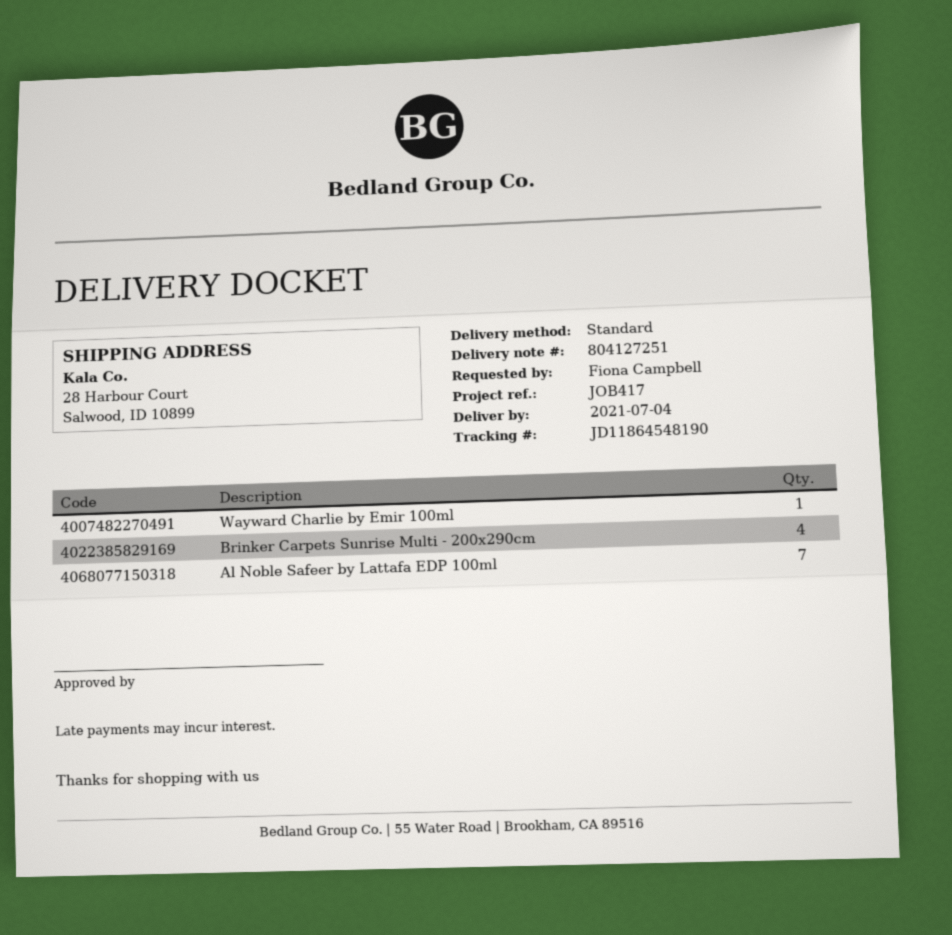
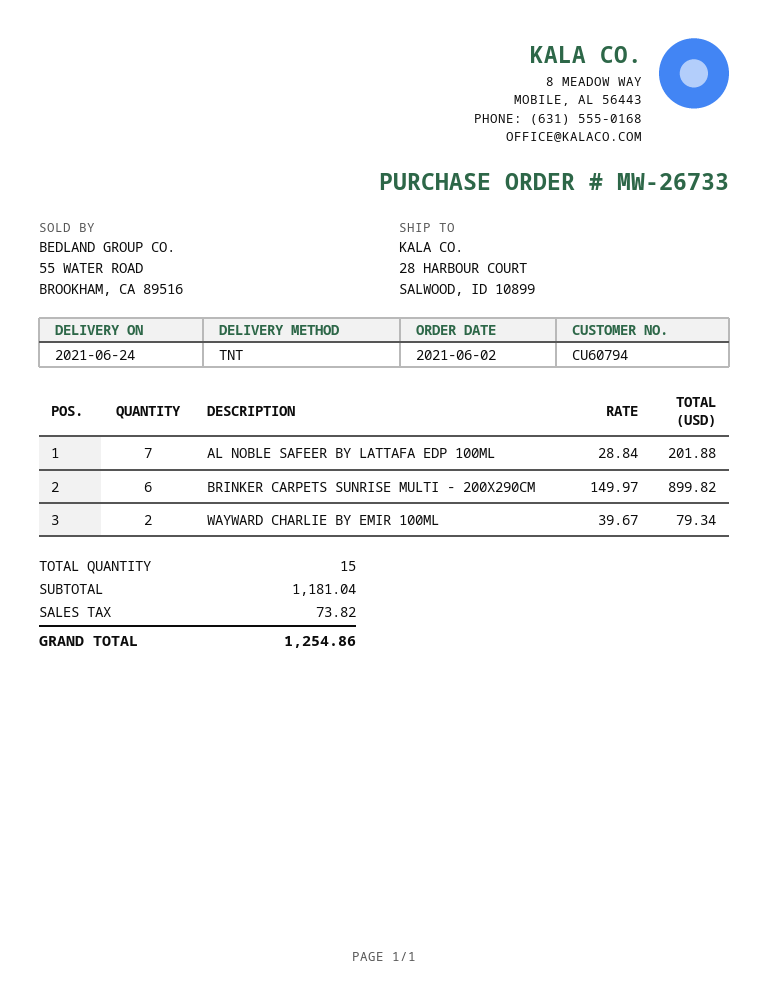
delivery date: 2021-07-04 -> 2021-06-24
shipping method: standard -> TNT
Wayward Charlie by Emir 100ml: 1 -> 2
Brinker Carpets Sunrise Multi - 200x290cm: 4 -> 6

